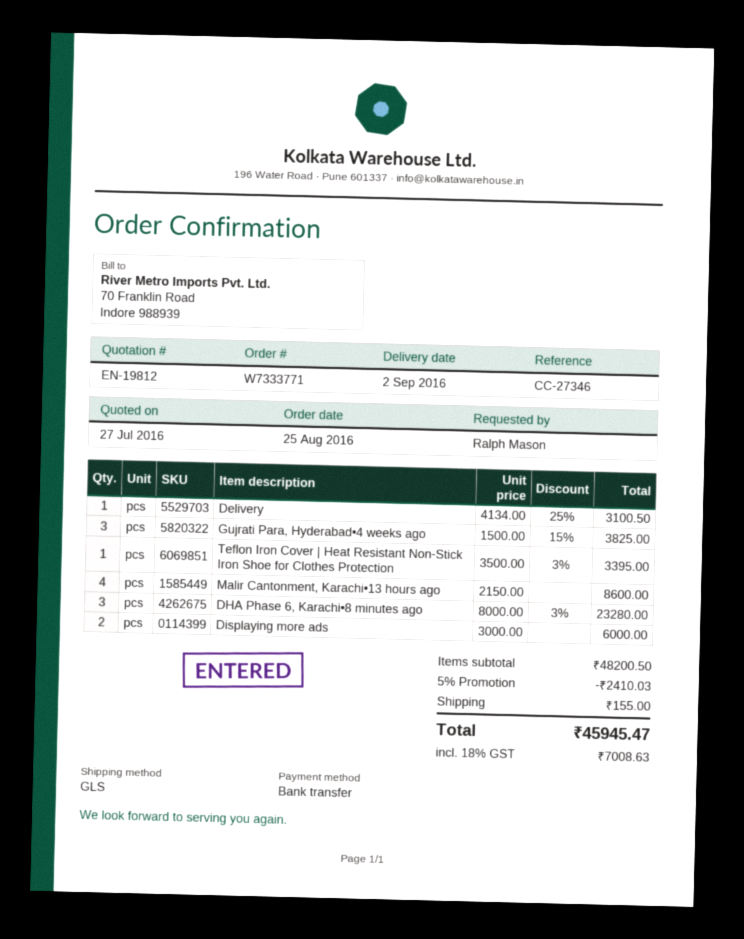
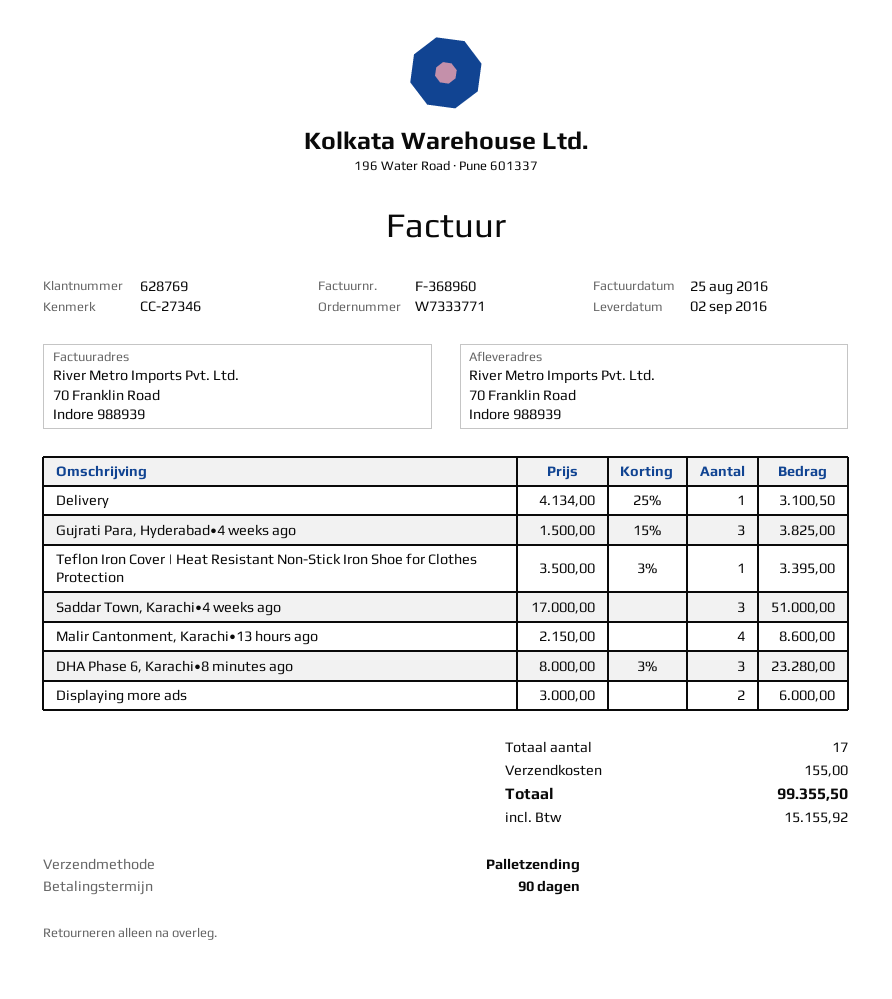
shipping method: GLS -> pallet freight
Saddar Town, Karachi•4 weeks ago: none -> 3 x 17000.00 = 51000.00
discount: 5% = 2410.03 -> none
tax: 7008.63 -> 15155.92
total: 45945.47 -> 99355.50

